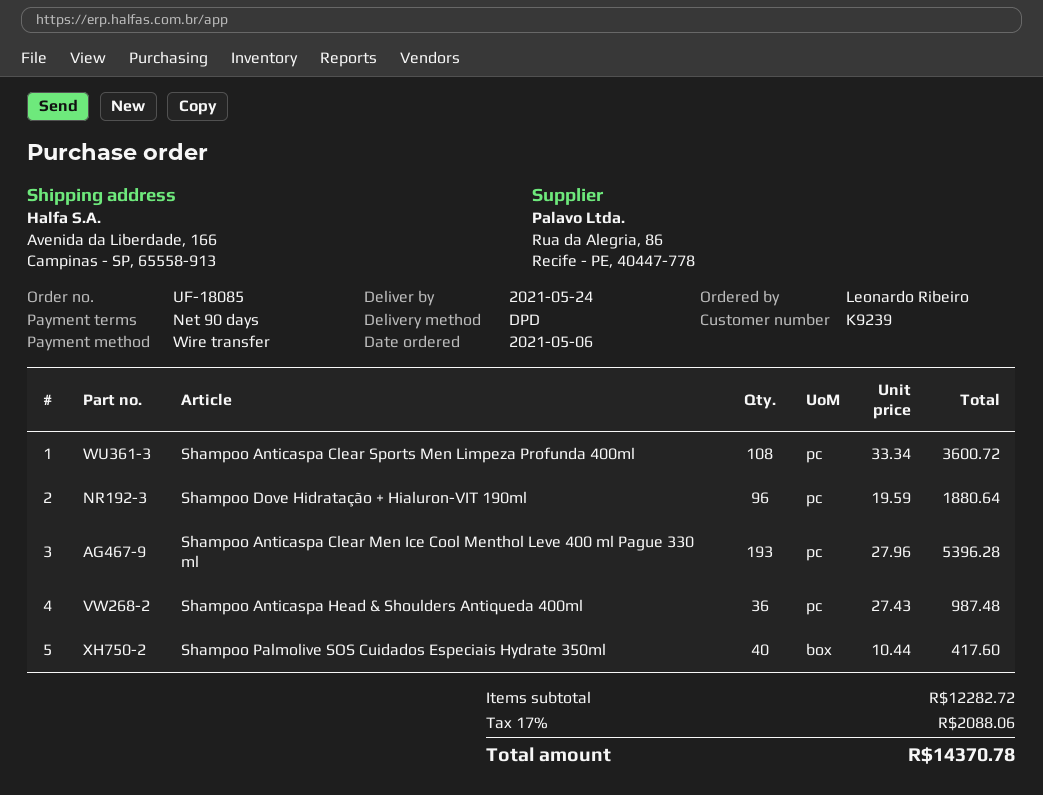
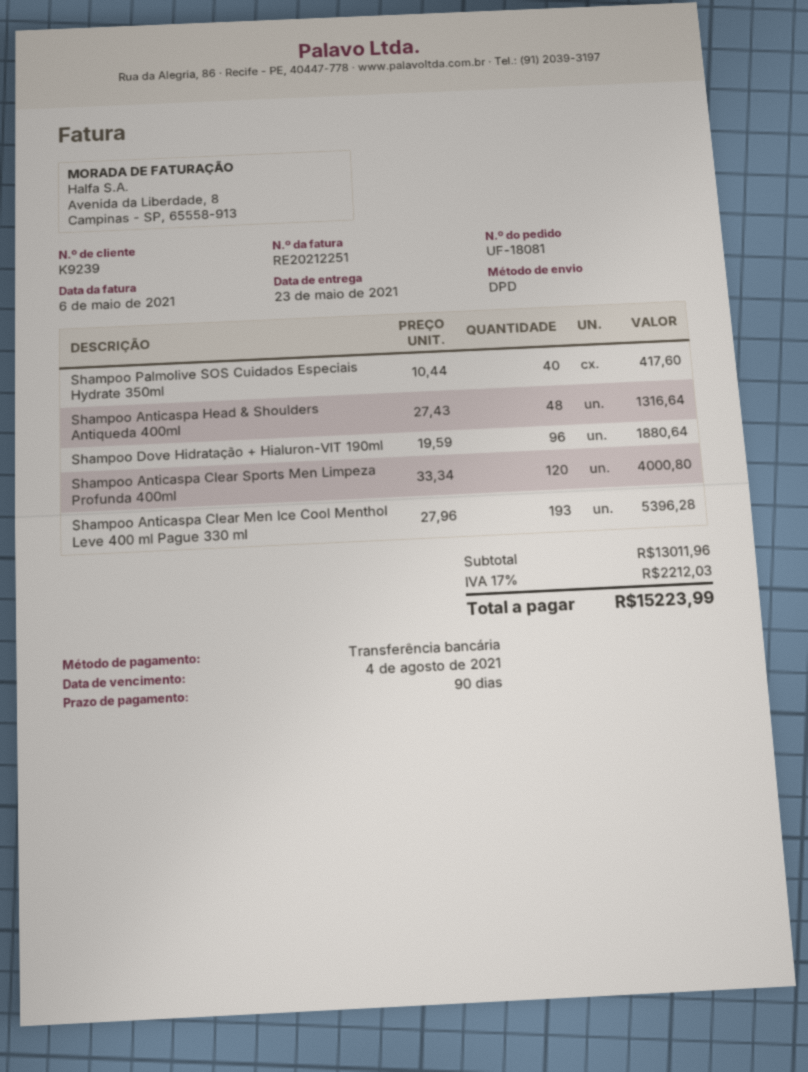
order number: UF-18085 -> UF-18081
delivery date: 2021-05-24 -> 2021-05-23
Shampoo Anticaspa Clear Sports Men Limpeza Profunda 400ml: 108 x 33.34 = 3600.72 -> 120 x 33.34 = 4000.80
Shampoo Anticaspa Head & Shoulders Antiqueda 400ml: 36 x 27.43 = 987.48 -> 48 x 27.43 = 1316.64
subtotal: 12282.72 -> 13011.96
tax: 17% = 2088.06 -> 17% = 2212.03
total: 14370.78 -> 15223.99

